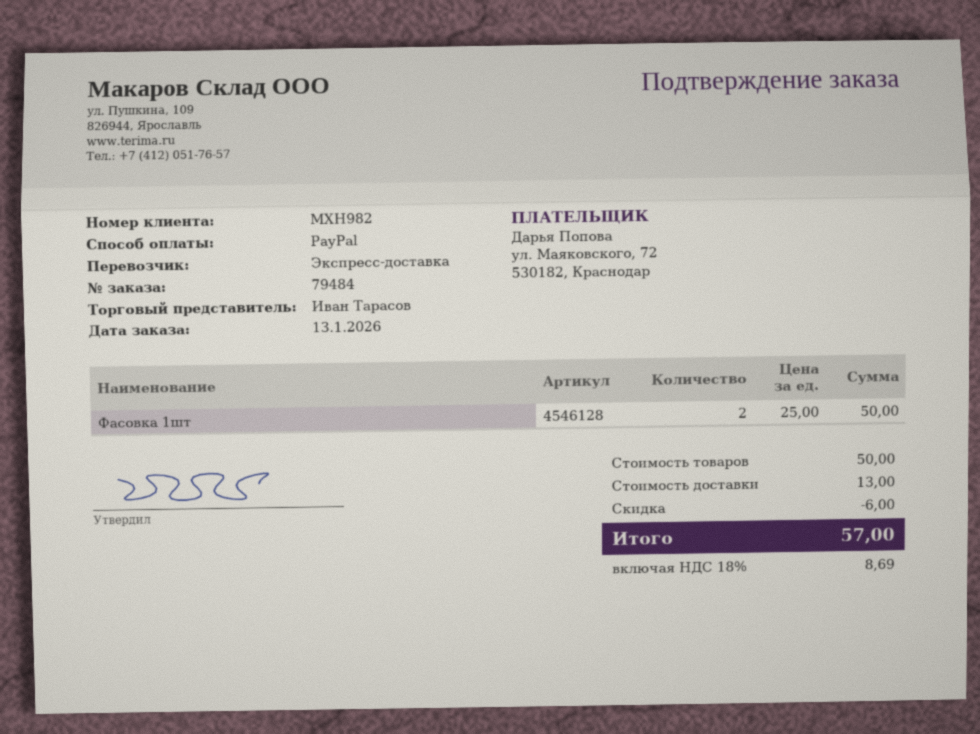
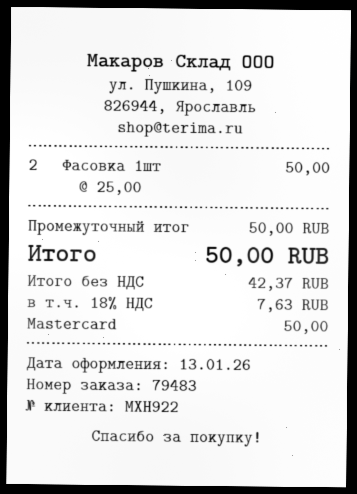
order number: 79484 -> 79483
customer number: MXH982 -> MXH922
payment method: PayPal -> Mastercard
discount: 6.00 -> none
shipping: 13.00 -> none
tax: 18% = 8.69 -> 18% = 7.63
total: 57.00 -> 50.00

